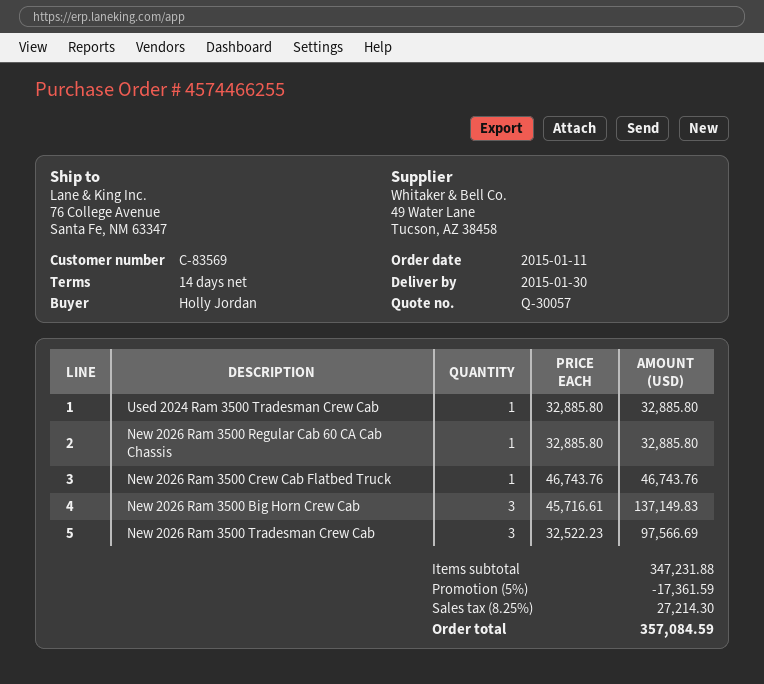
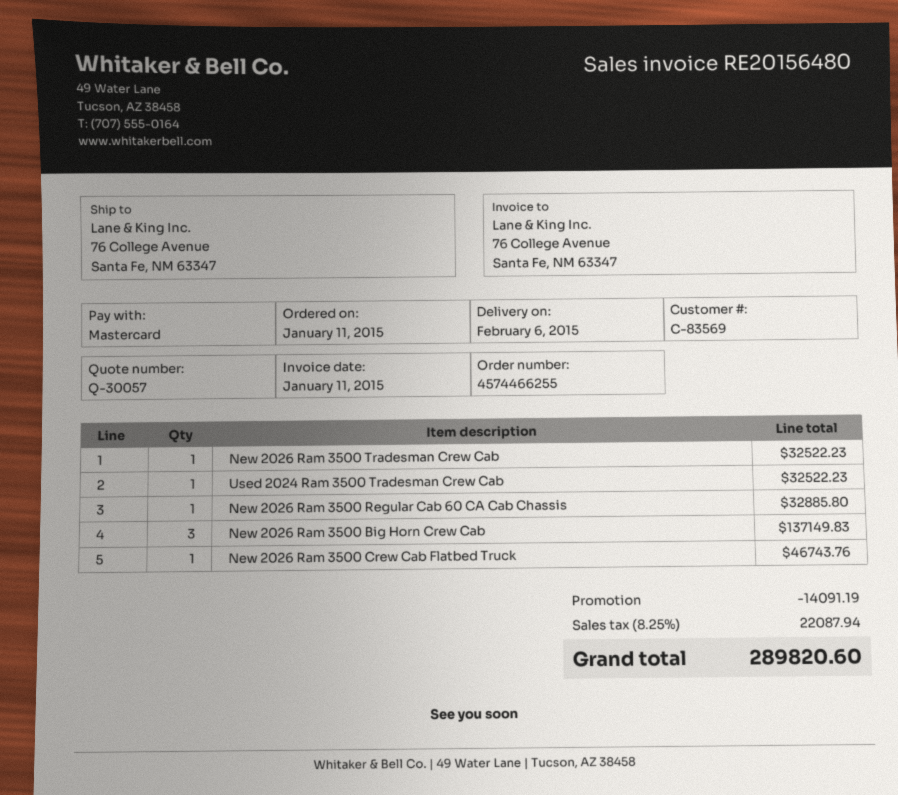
delivery date: 2015-01-30 -> 2015-02-06
Used 2024 Ram 3500 Tradesman Crew Cab: 1 for 32885.80 -> 1 for 32522.23
New 2026 Ram 3500 Tradesman Crew Cab: 3 for 97566.69 -> 1 for 32522.23
discount: 17361.59 -> 14091.19
tax: 8.25% = 27214.30 -> 8.25% = 22087.94
total: 357084.59 -> 289820.60

